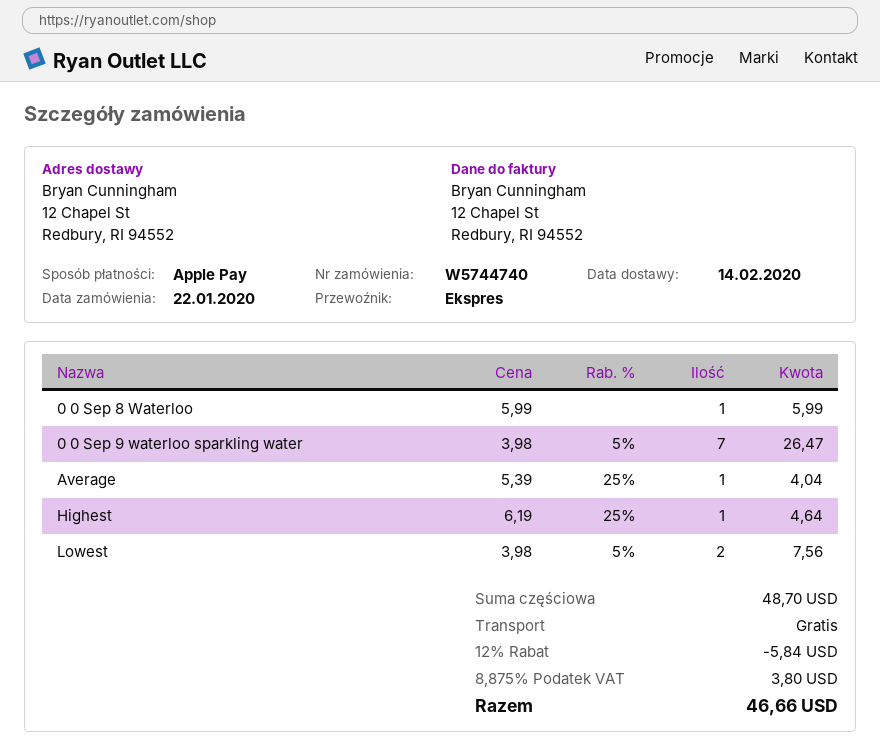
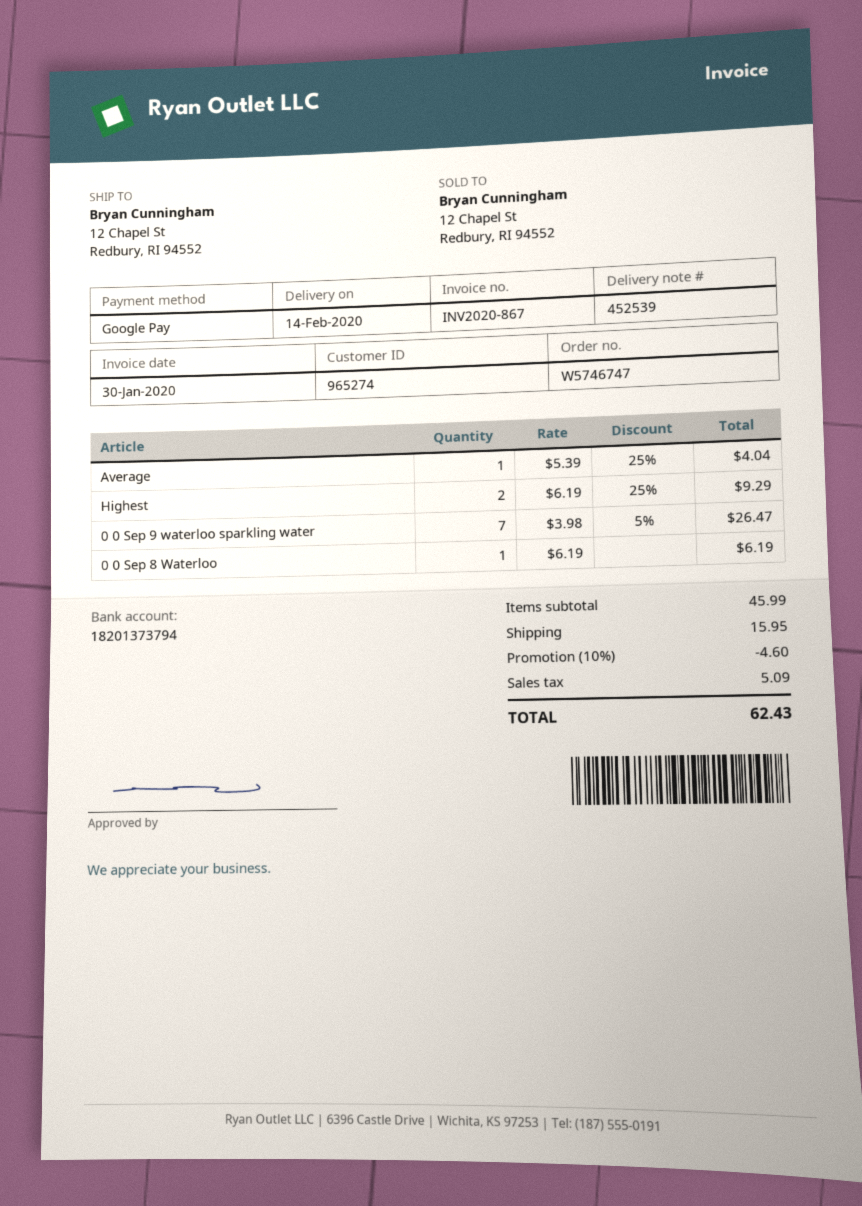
order number: W5744740 -> W5746747
payment method: Apple Pay -> Google Pay
0 0 Sep 8 Waterloo: 1 x 5.99 = 5.99 -> 1 x 6.19 = 6.19
Highest: 1 x 6.19 - 25% = 4.64 -> 2 x 6.19 - 25% = 9.29
Lowest: 2 x 3.98 - 5% = 7.56 -> none
subtotal: 48.70 -> 45.99
discount: 12% = 5.84 -> 10% = 4.60
shipping: 0.00 -> 15.95
tax: 3.80 -> 5.09
total: 46.66 -> 62.43

